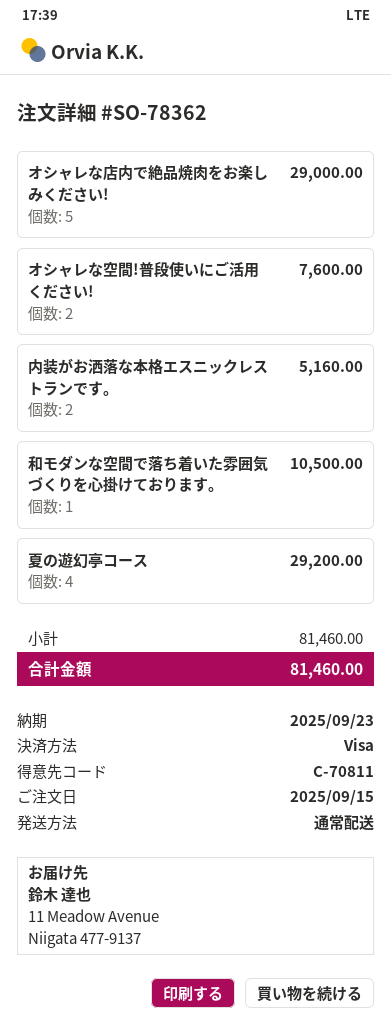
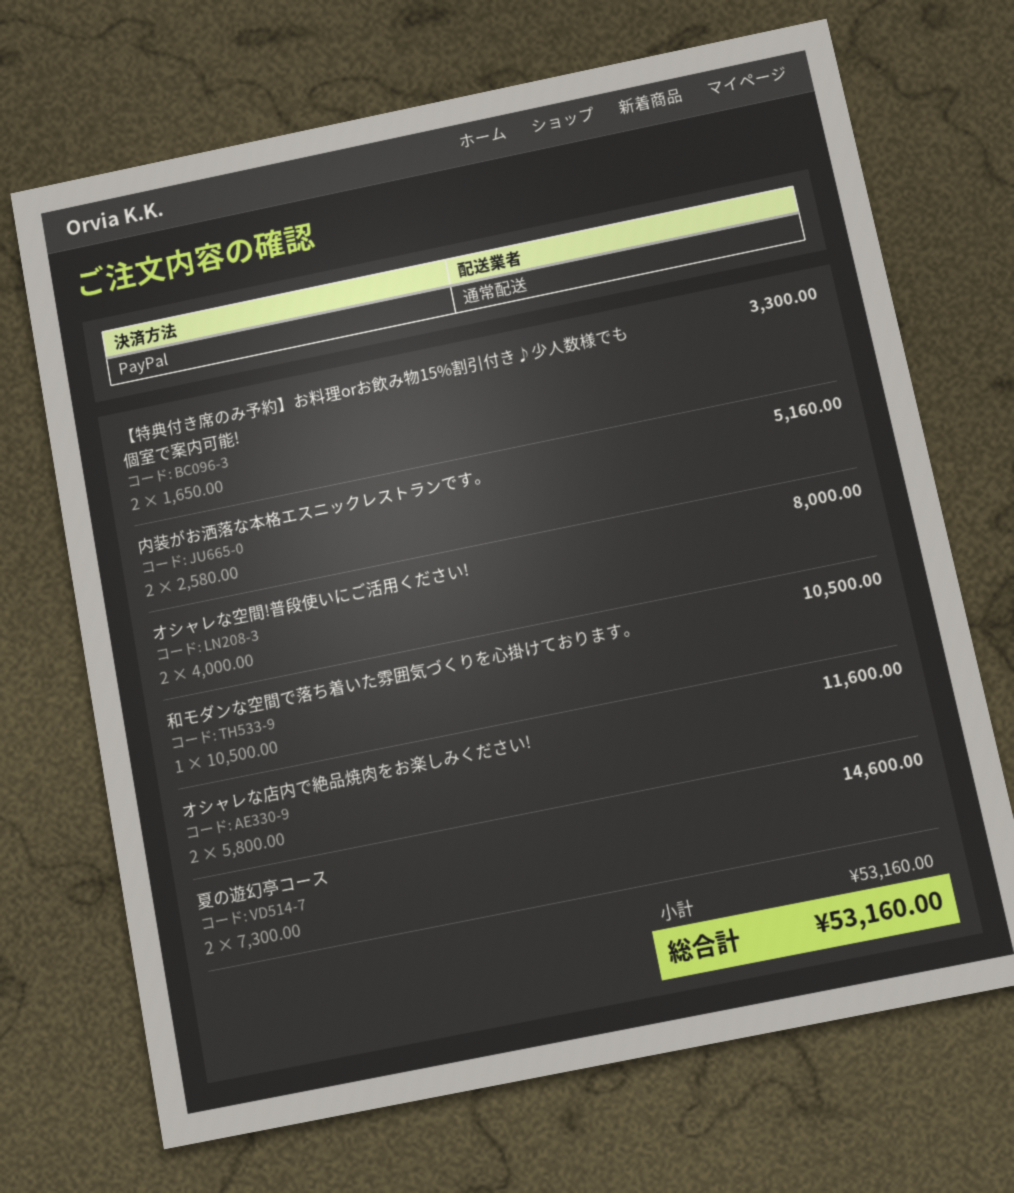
payment method: Visa -> PayPal
オシャレな店内で絶品焼肉をお楽しみください!: 5 for 29000.00 -> 2 for 11600.00
オシャレな空間!普段使いにご活用ください!: 2 for 7600.00 -> 2 for 8000.00
夏の遊幻亭コース: 4 for 29200.00 -> 2 for 14600.00
【特典付き席のみ予約】お料理orお飲み物15%割引付き♪少人数様でも個室で案内可能!: none -> 2 for 3300.00
subtotal: 81460.00 -> 53160.00
total: 81460.00 -> 53160.00

